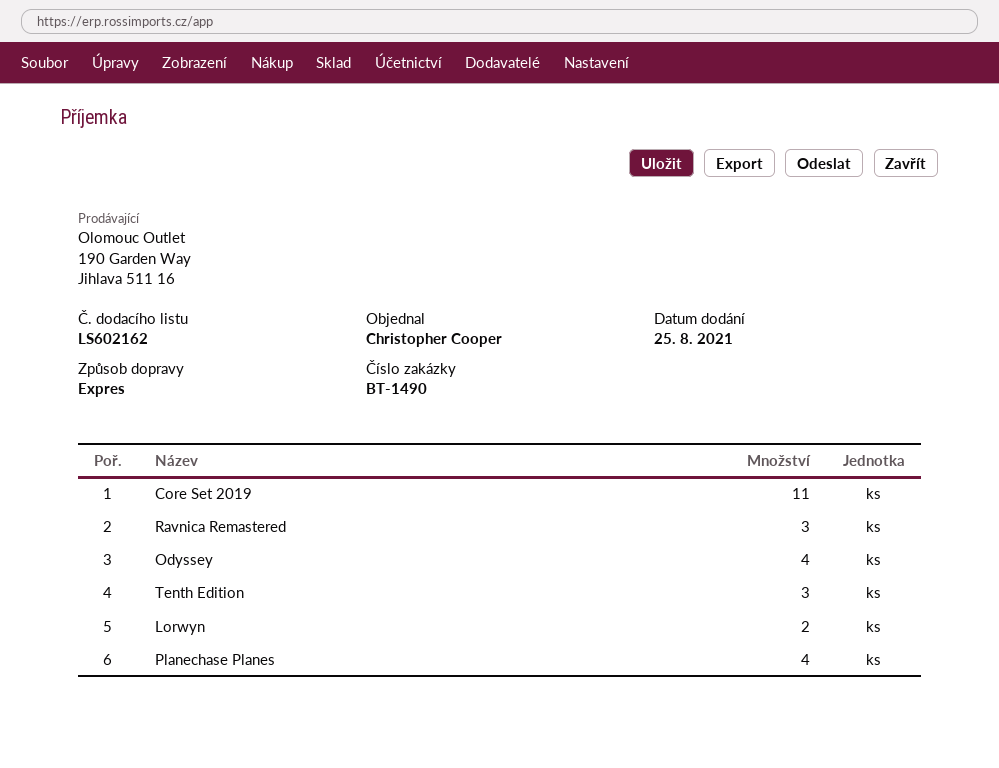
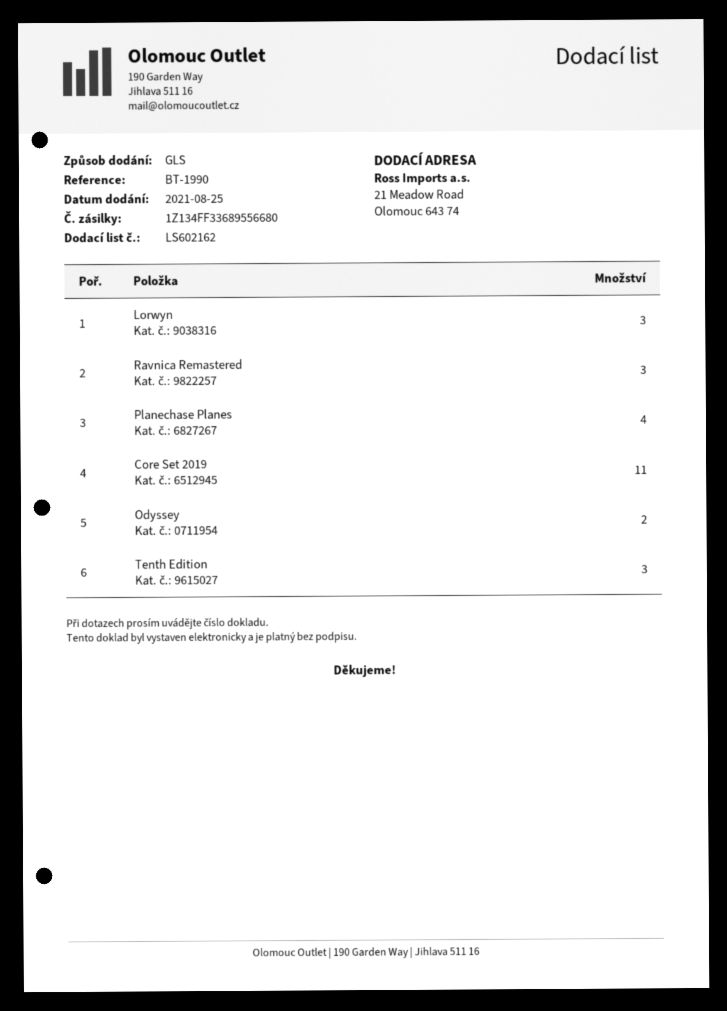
reference: BT-1490 -> BT-1990
shipping method: express -> GLS
Odyssey: 4 -> 2
Lorwyn: 2 -> 3

